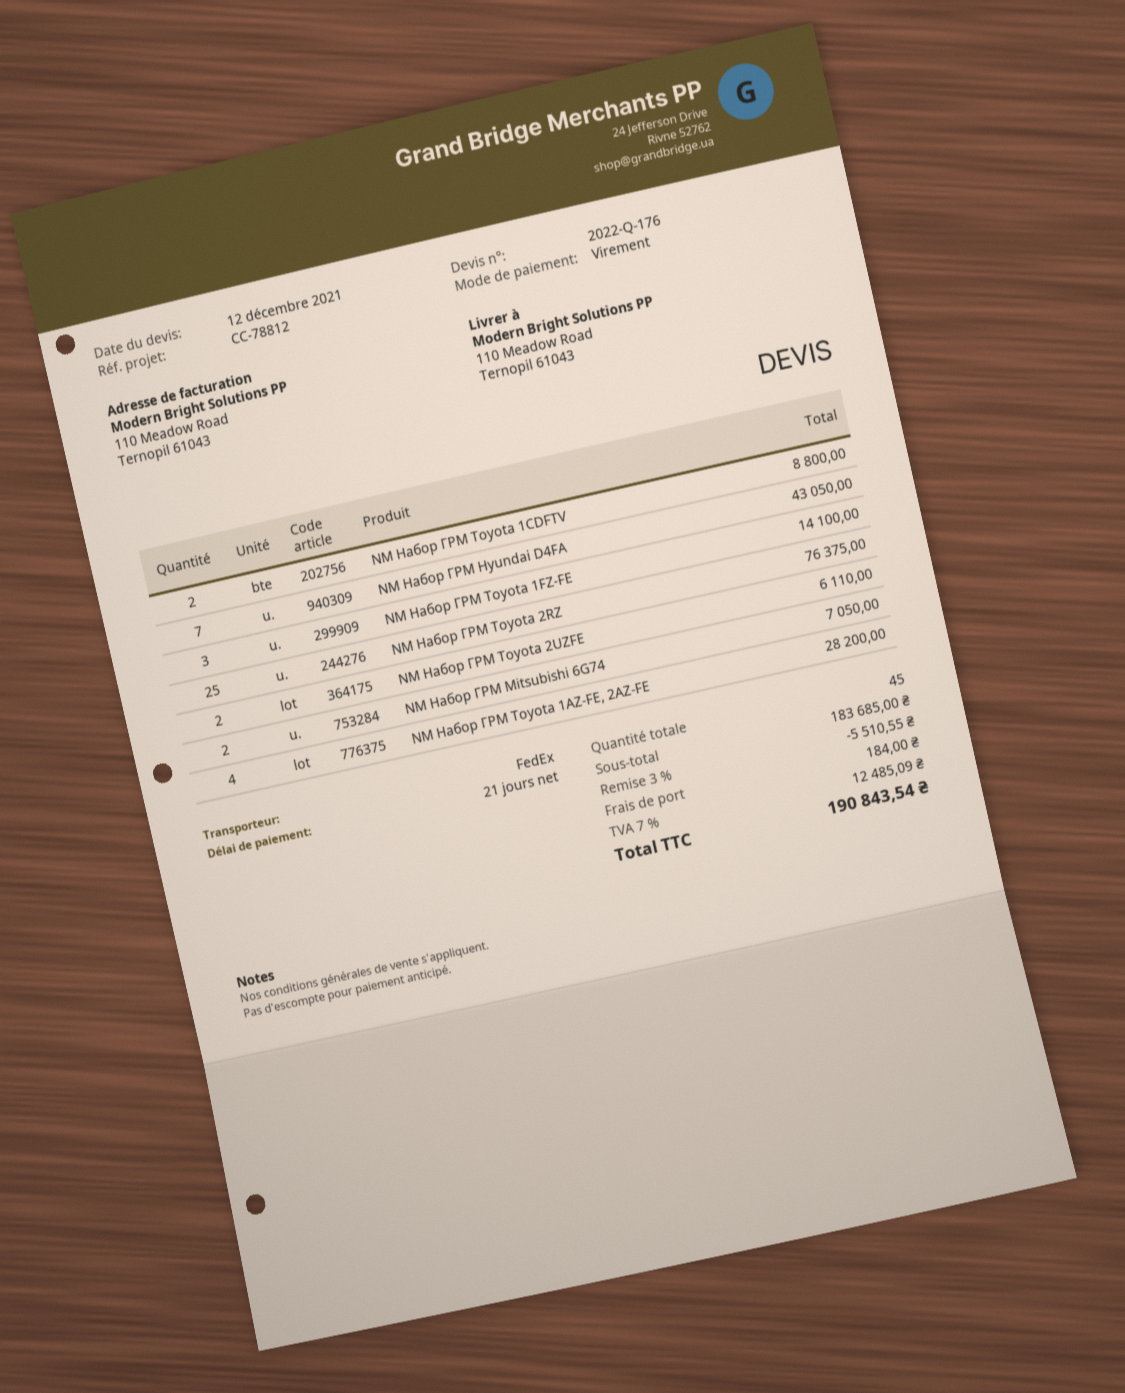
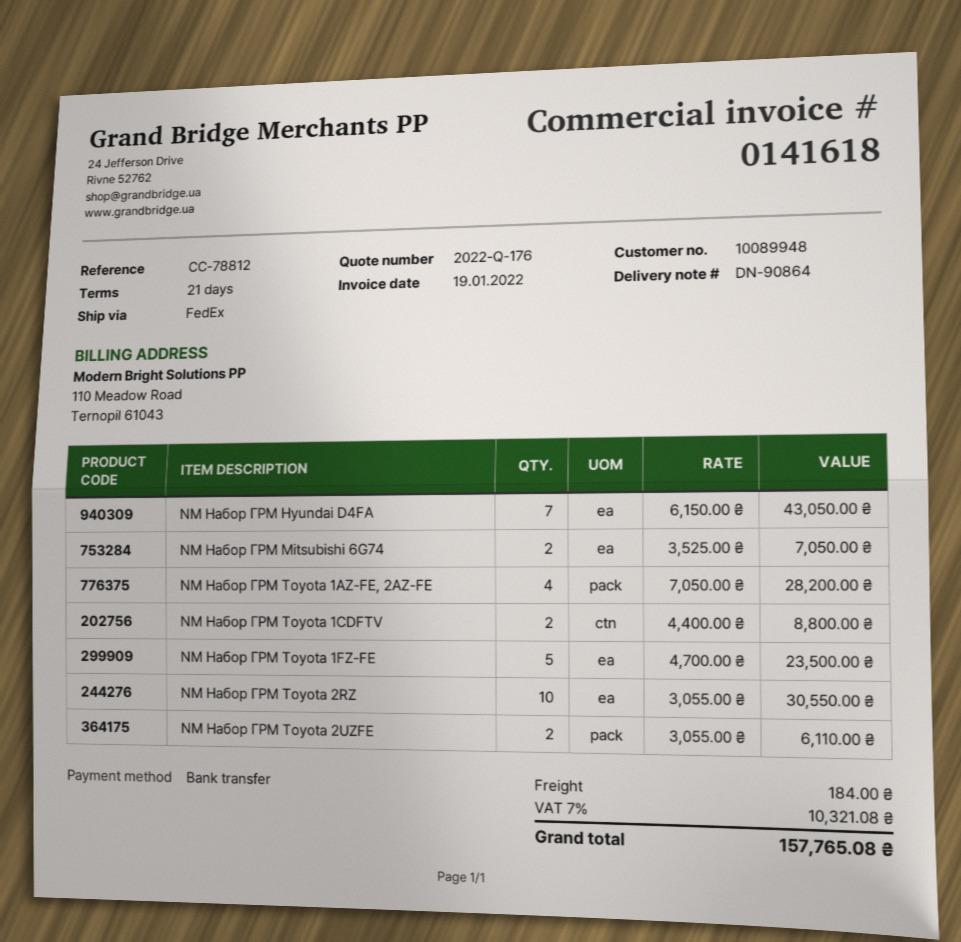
NM Набор ГРМ Toyota 1FZ-FE: 3 for 14100.00 -> 5 for 23500.00
NM Набор ГРМ Toyota 2RZ: 25 for 76375.00 -> 10 for 30550.00
discount: 3% = 5510.55 -> none
tax: 7% = 12485.09 -> 7% = 10321.08
total: 190843.54 -> 157765.08

